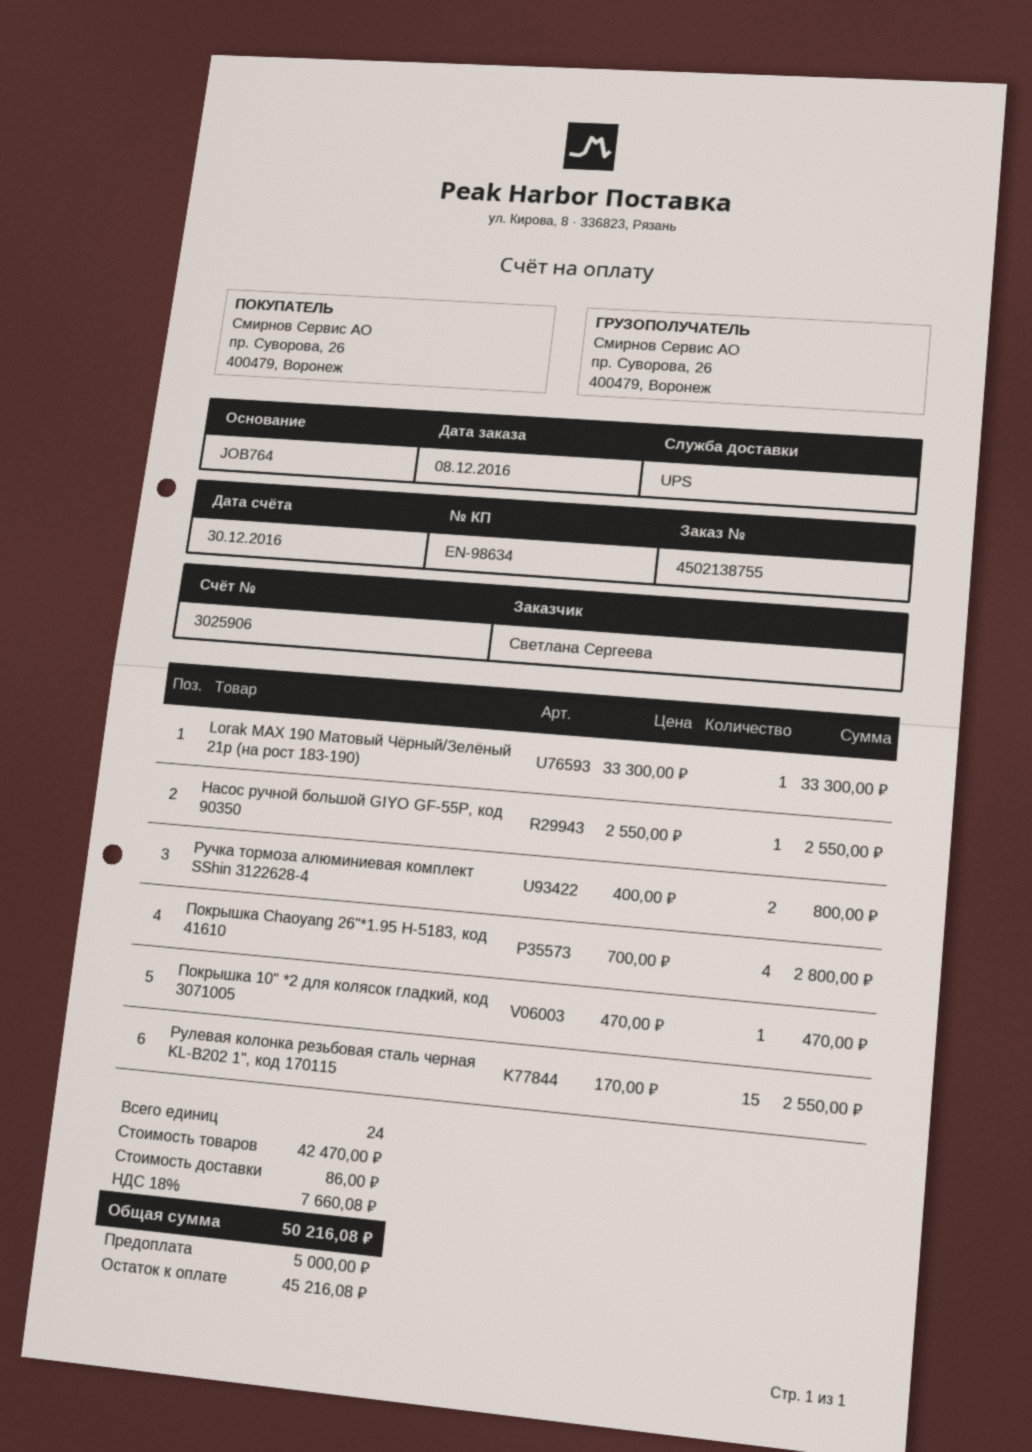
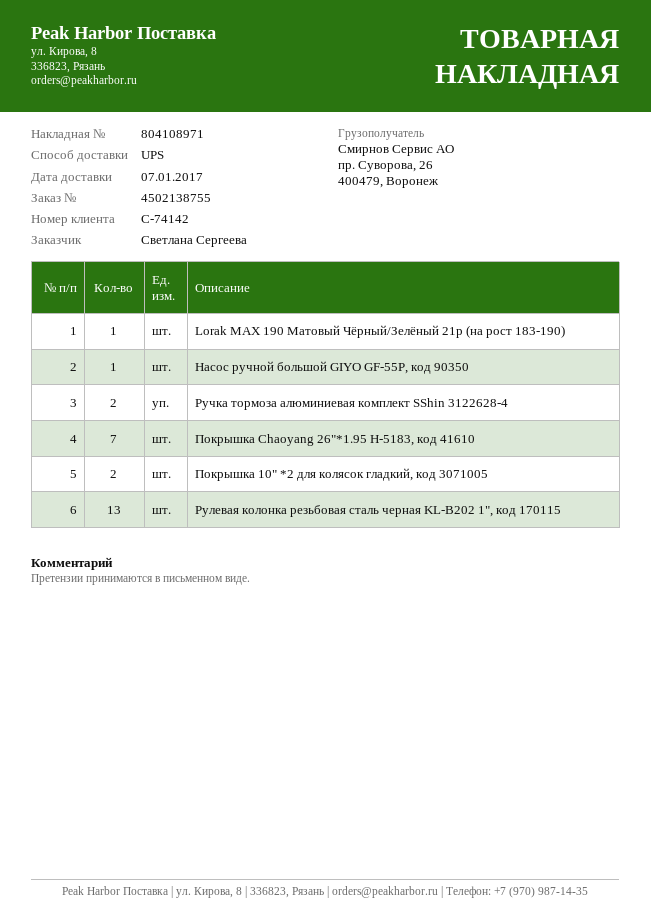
Покрышка Chaoyang 26"*1.95 H-5183, код 41610: 4 -> 7
Покрышка 10" *2 для колясок гладкий, код 3071005: 1 -> 2
Рулевая колонка резьбовая сталь черная KL-B202 1", код 170115: 15 -> 13

